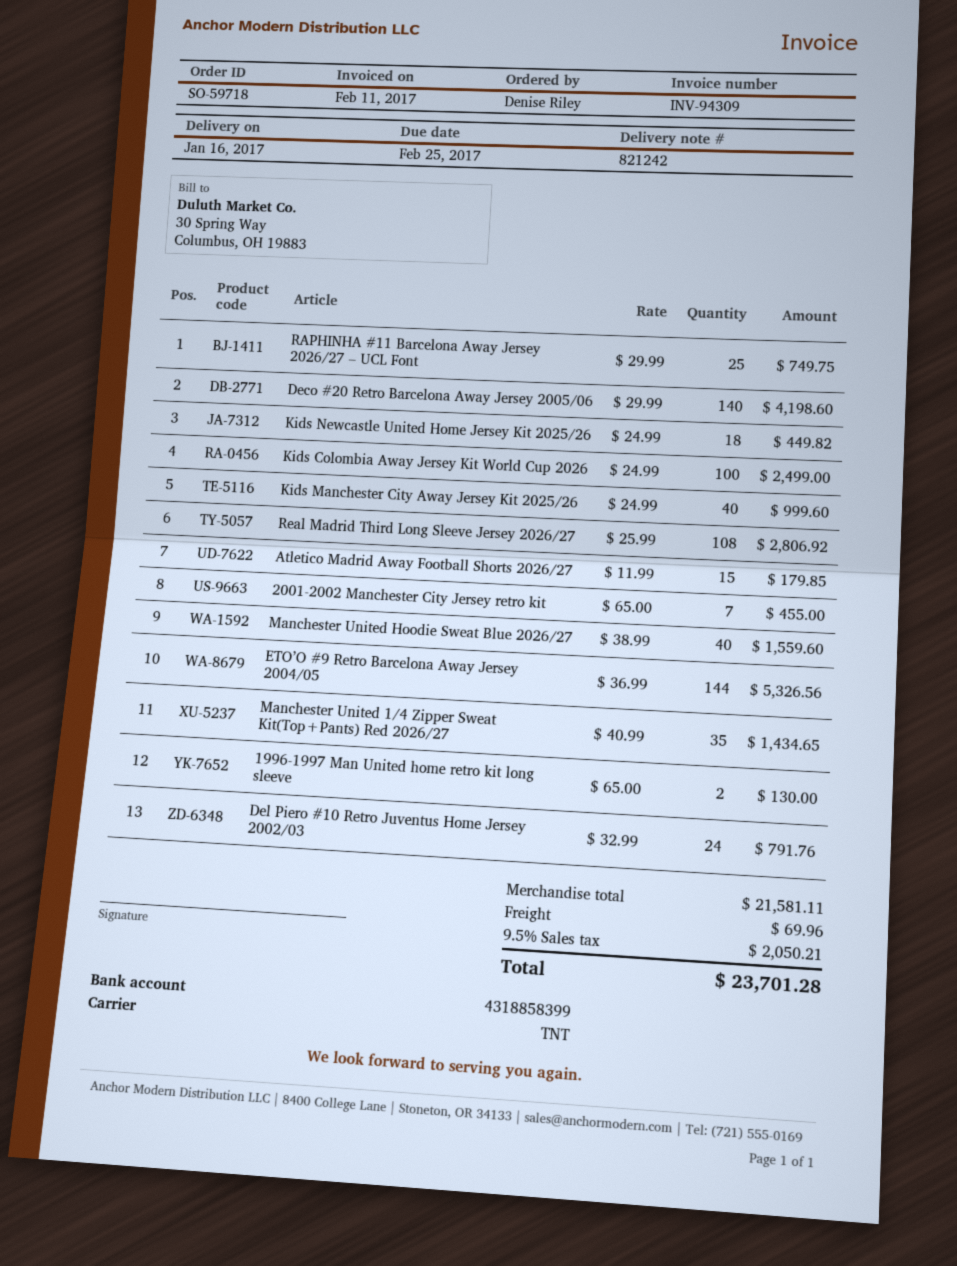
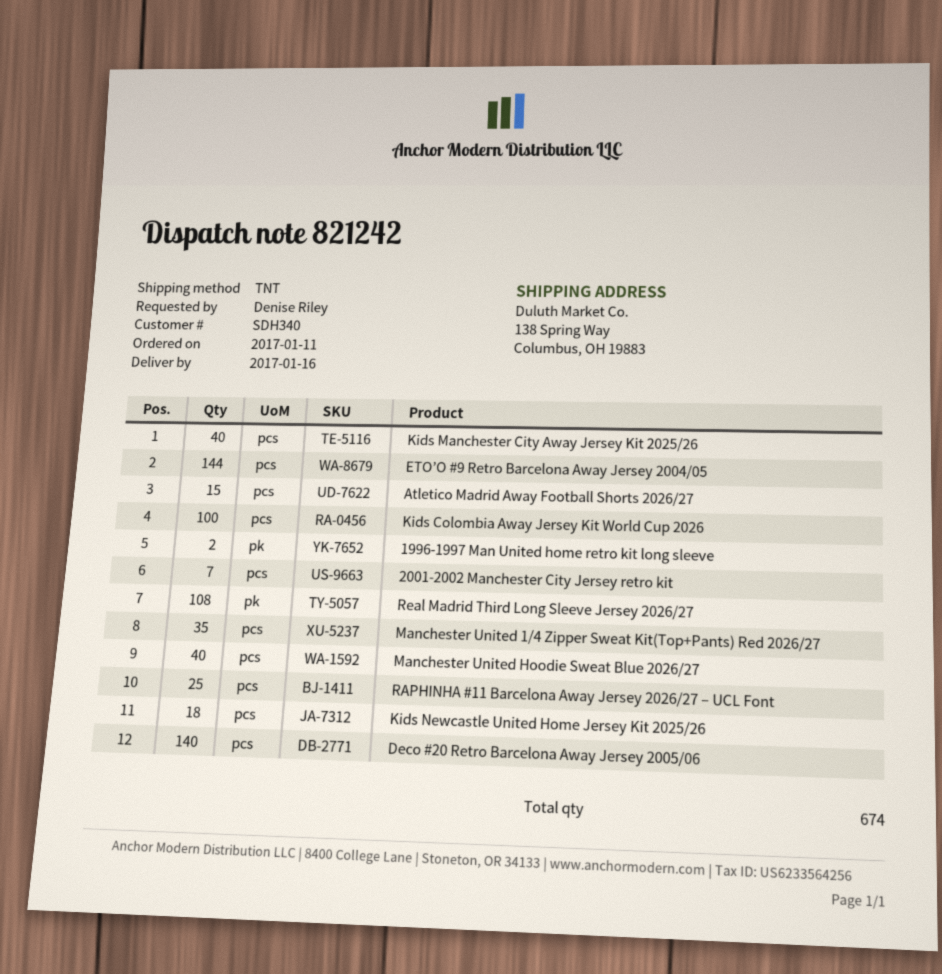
Del Piero #10 Retro Juventus Home Jersey 2002/03: 24 -> none

